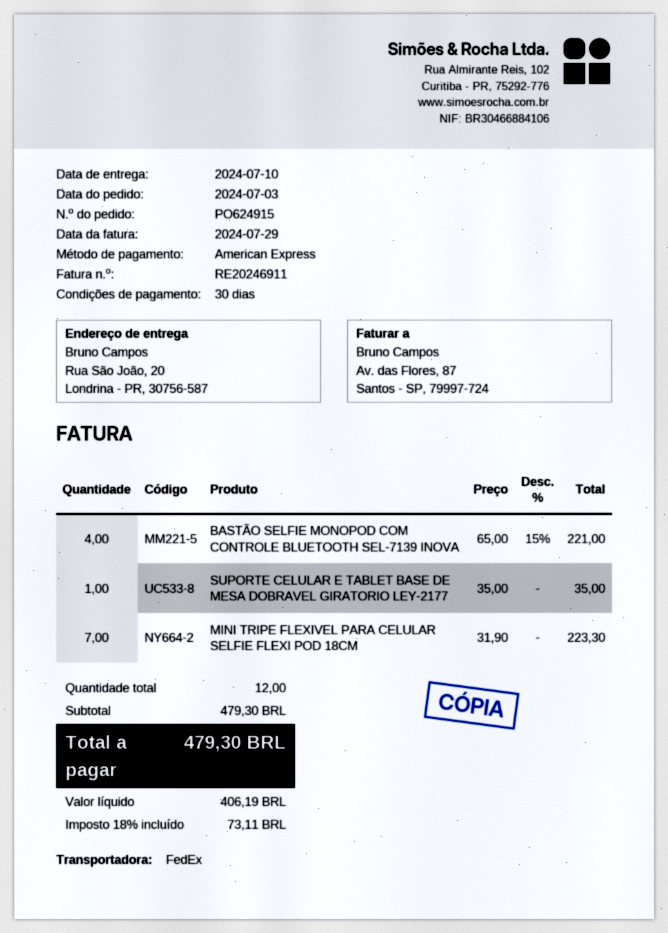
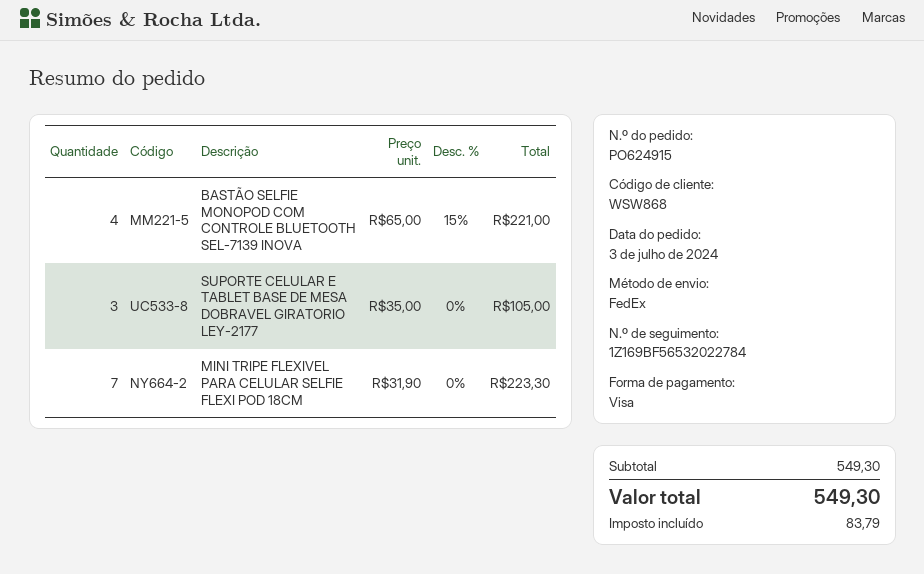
payment method: American Express -> Visa
SUPORTE CELULAR E TABLET BASE DE MESA DOBRAVEL GIRATORIO LEY-2177: 1 x 35.00 = 35.00 -> 3 x 35.00 = 105.00
subtotal: 479.30 -> 549.30
tax: 73.11 -> 83.79
total: 479.30 -> 549.30

